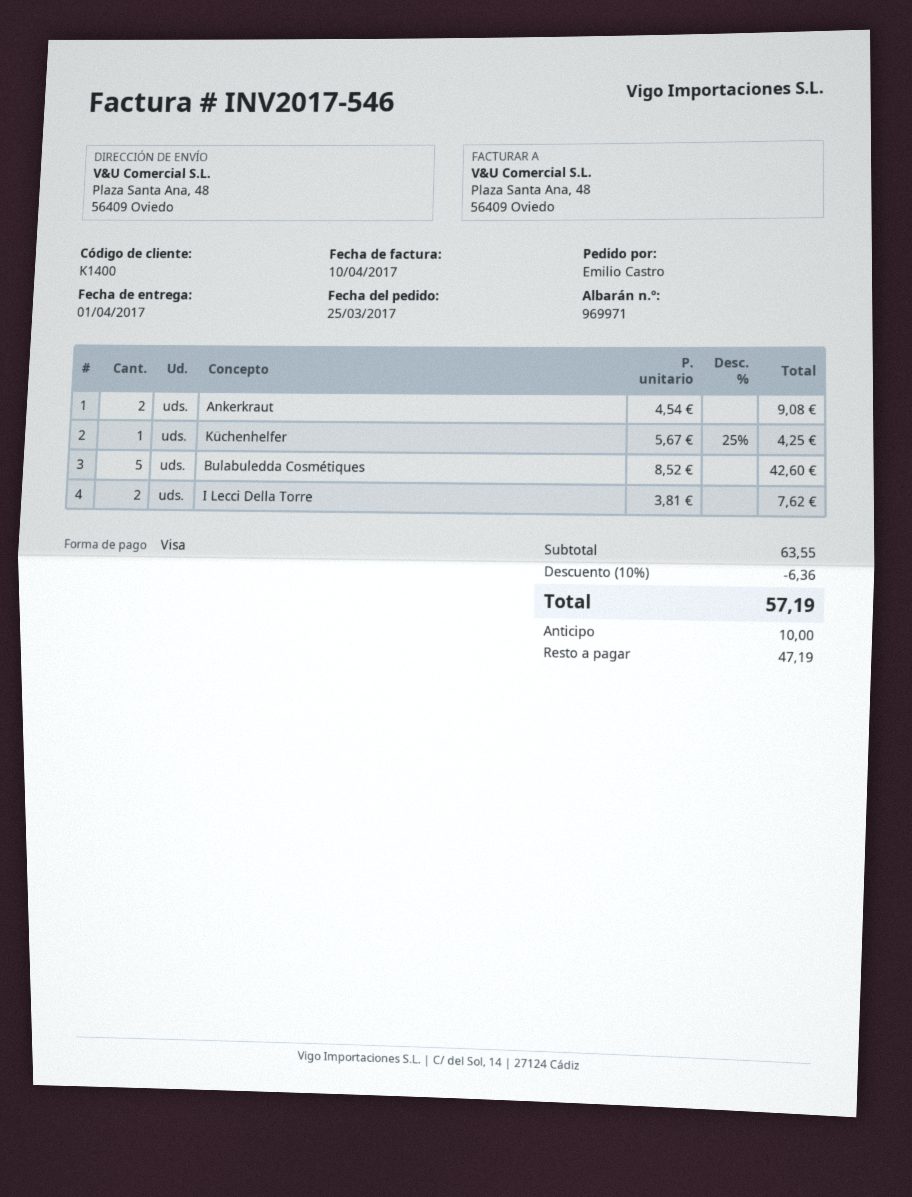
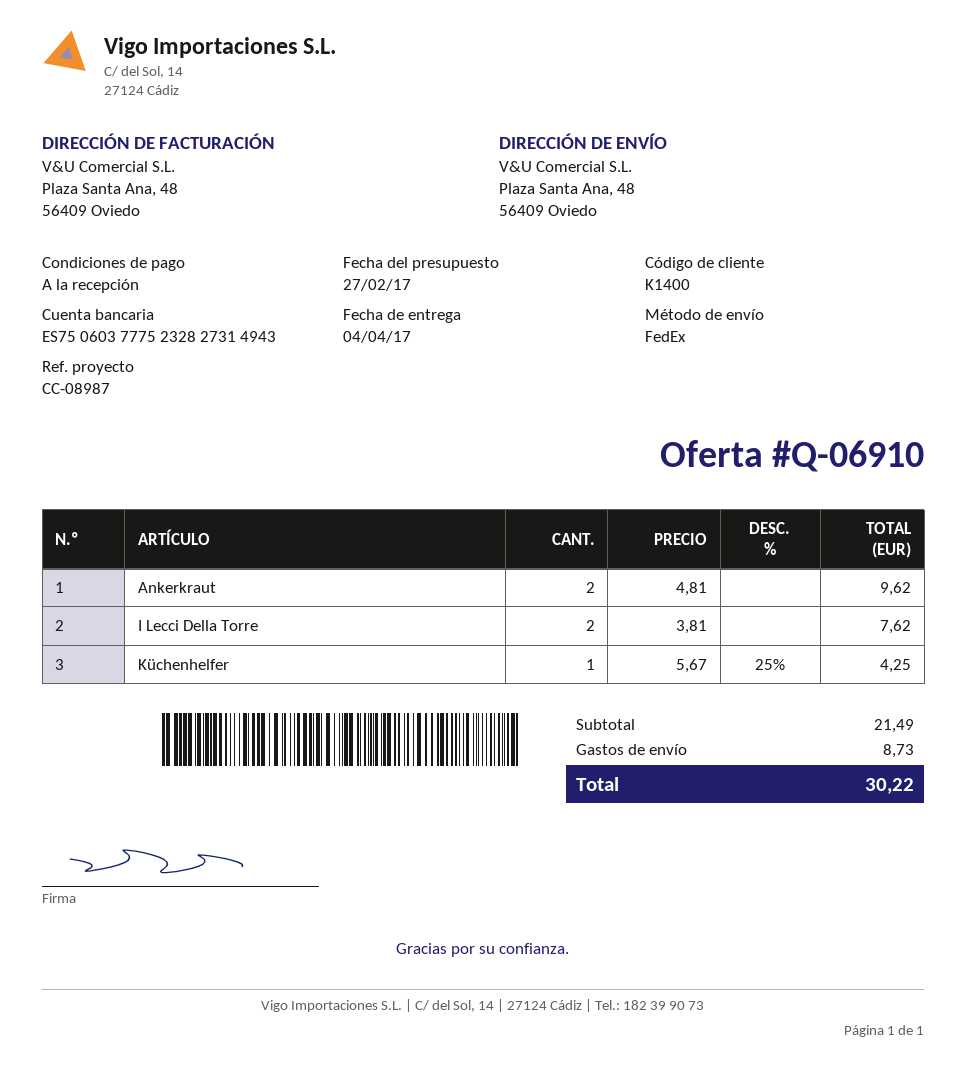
delivery date: 2017-04-01 -> 2017-04-04
Ankerkraut: 2 x 4.54 = 9.08 -> 2 x 4.81 = 9.62
Bulabuledda Cosmétiques: 5 x 8.52 = 42.60 -> none
subtotal: 63.55 -> 21.49
discount: 10% = 6.36 -> none
shipping: none -> 8.73
total: 57.19 -> 30.22

